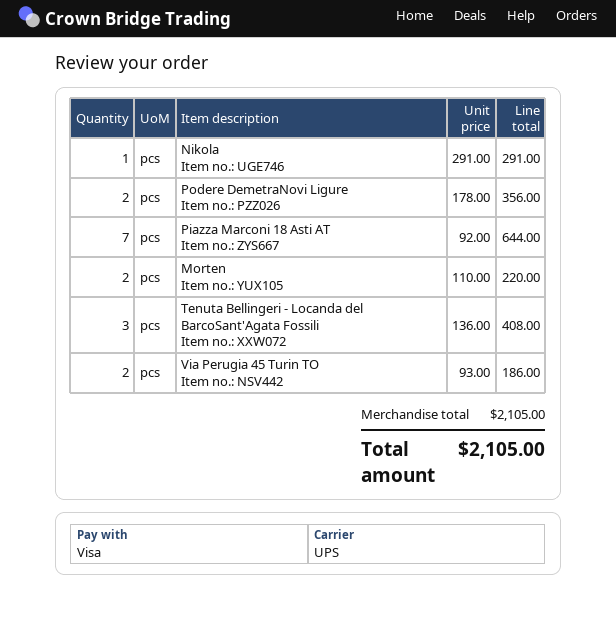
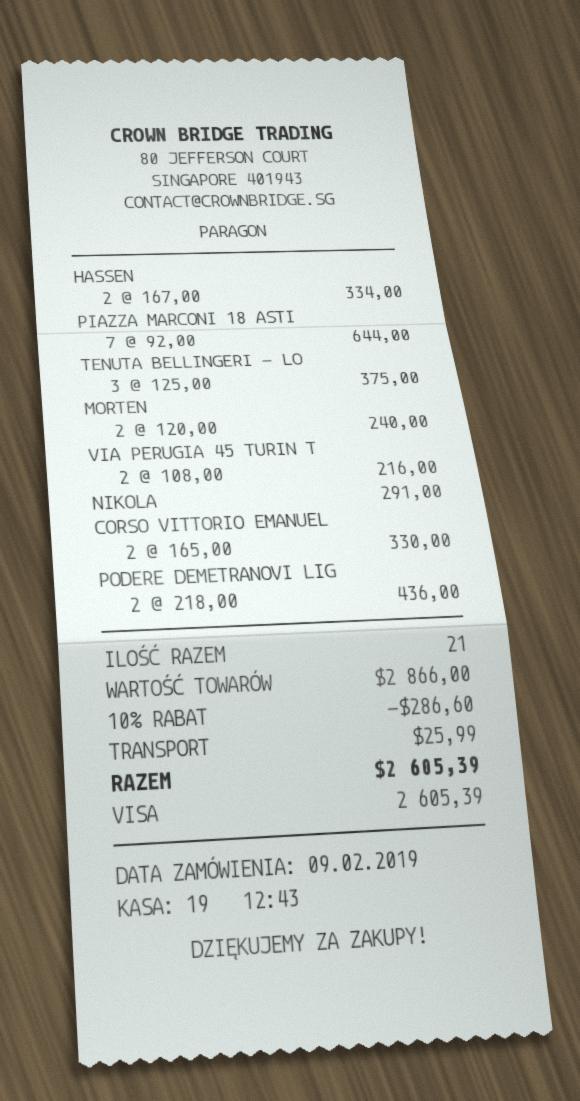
Podere DemetraNovi Ligure: 2 x 178.00 = 356.00 -> 2 x 218.00 = 436.00
Morten: 2 x 110.00 = 220.00 -> 2 x 120.00 = 240.00
Tenuta Bellingeri - Locanda del BarcoSant'Agata Fossili: 3 x 136.00 = 408.00 -> 3 x 125.00 = 375.00
Via Perugia 45 Turin TO: 2 x 93.00 = 186.00 -> 2 x 108.00 = 216.00
HASSEN: none -> 2 x 167.00 = 334.00
CORSO VITTORIO EMANUEL: none -> 2 x 165.00 = 330.00
subtotal: 2105.00 -> 2866.00
discount: none -> 10% = 286.60
shipping: none -> 25.99
total: 2105.00 -> 2605.39

